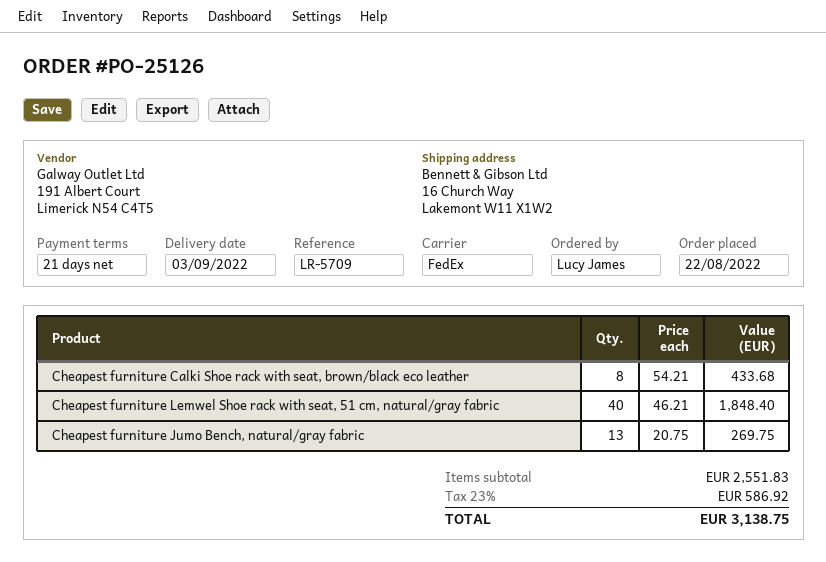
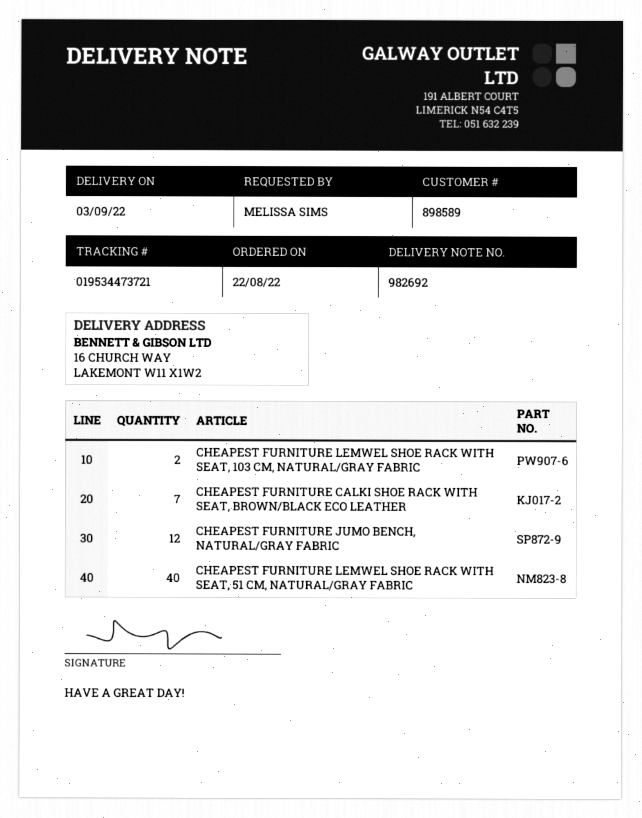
ordered by: Lucy James -> MELISSA SIMS
Cheapest furniture Calki Shoe rack with seat, brown/black eco leather: 8 -> 7
Cheapest furniture Jumo Bench, natural/gray fabric: 13 -> 12
CHEAPEST FURNITURE LEMWEL SHOE RACK WITH SEAT, 103 CM, NATURAL/GRAY FABRIC: none -> 2

